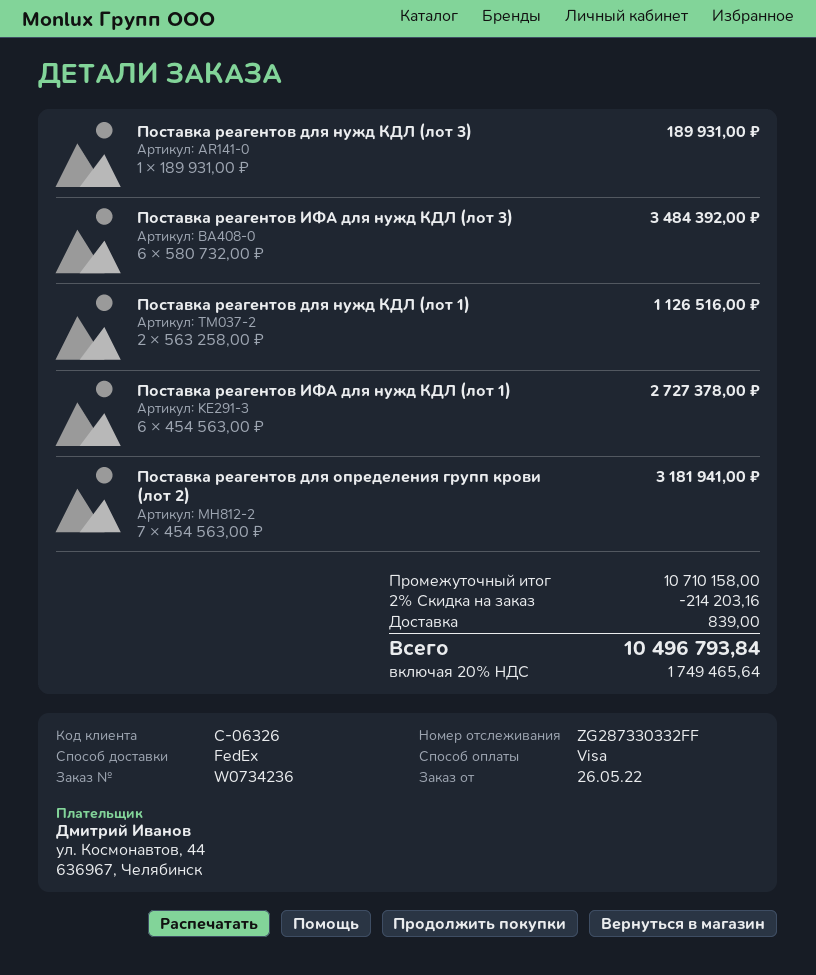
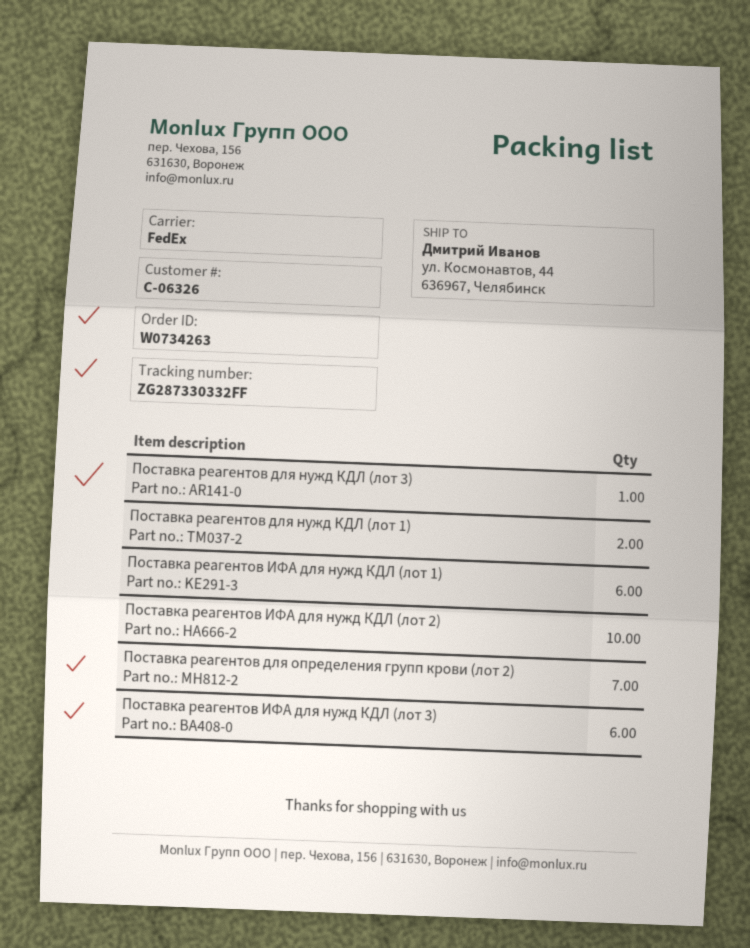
order number: W0734236 -> W0734263
Поставка реагентов ИФА для нужд КДЛ (лот 2): none -> 10

